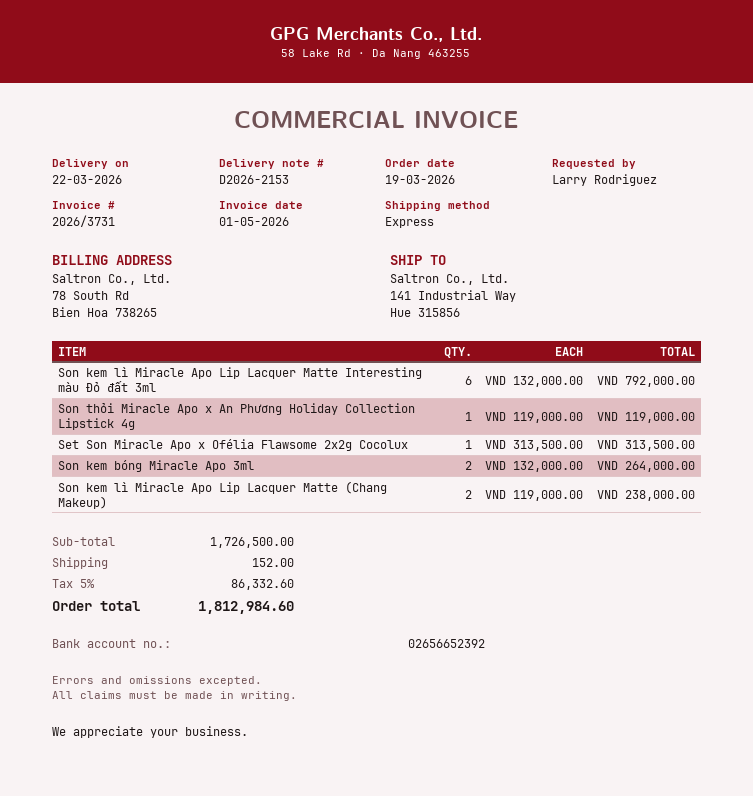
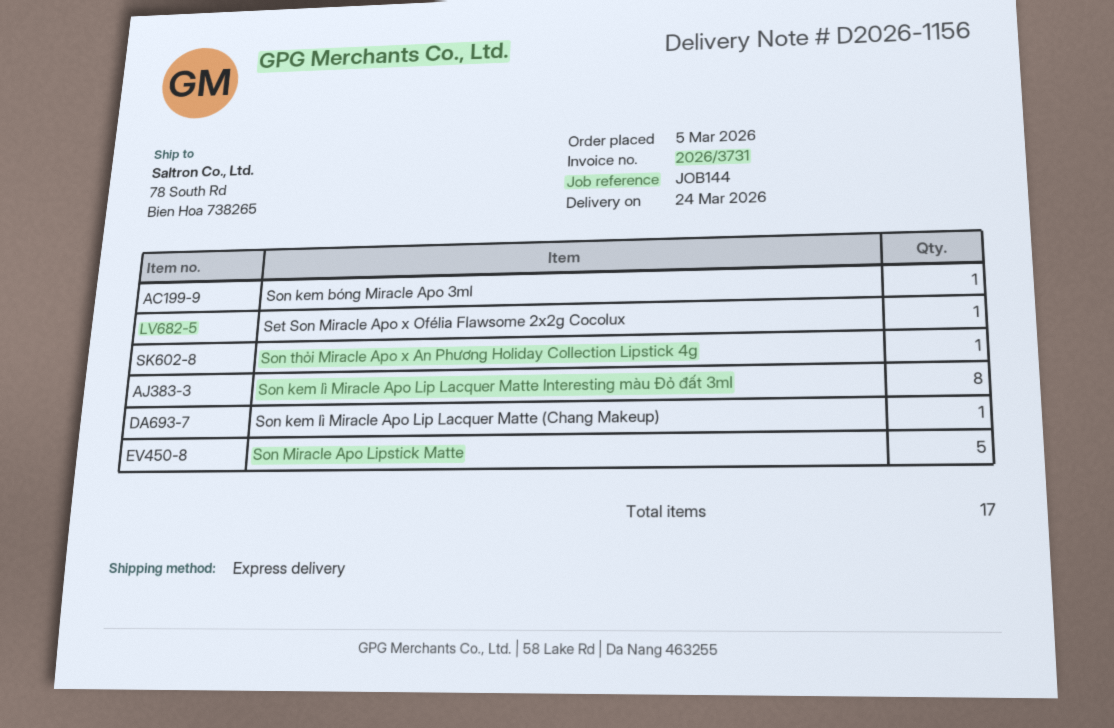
order date: 2026-03-19 -> 2026-03-05
delivery note number: D2026-2153 -> D2026-1156
delivery date: 2026-03-22 -> 2026-03-24
ship to: 141 Industrial Way, Hue 315856 -> 78 South Rd, Bien Hoa 738265
Son kem lì Miracle Apo Lip Lacquer Matte Interesting màu Đỏ đất 3ml: 6 -> 8
Son kem bóng Miracle Apo 3ml: 2 -> 1
Son kem lì Miracle Apo Lip Lacquer Matte (Chang Makeup): 2 -> 1
Son Miracle Apo Lipstick Matte: none -> 5

